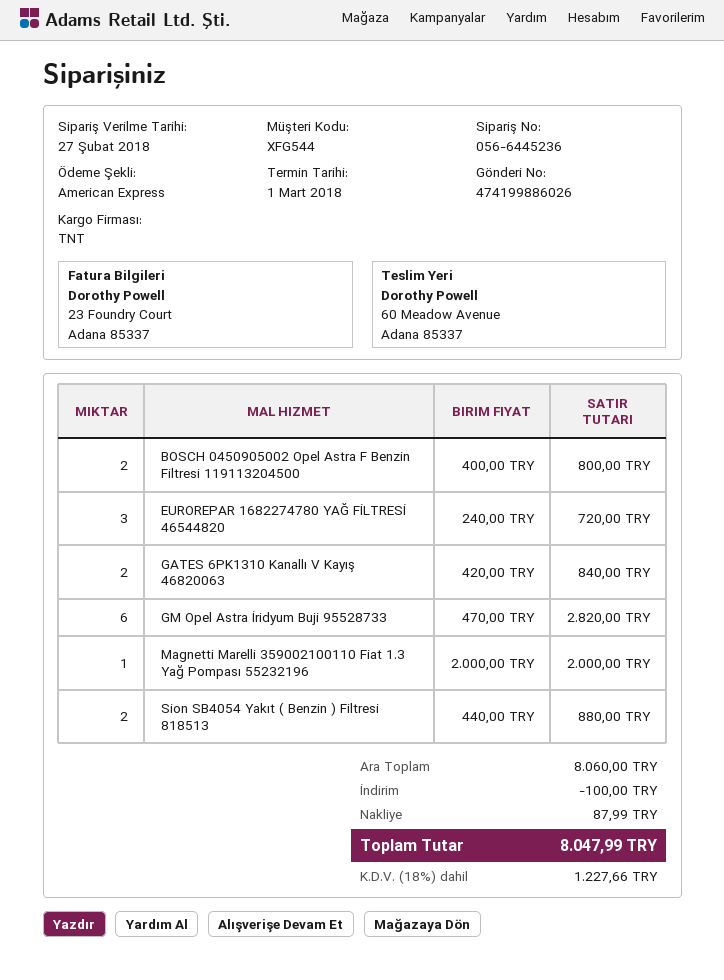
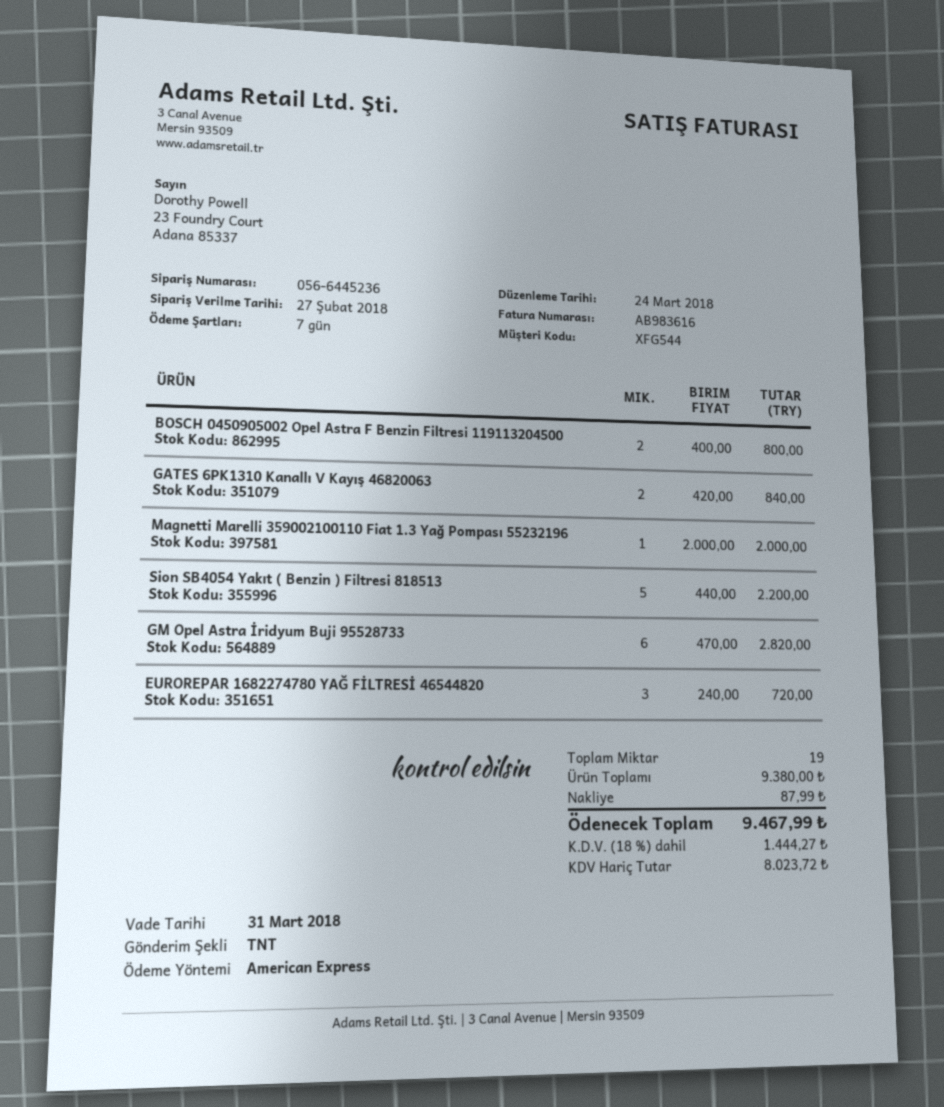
Sion SB4054 Yakıt ( Benzin ) Filtresi 818513: 2 x 440.00 = 880.00 -> 5 x 440.00 = 2200.00
subtotal: 8060.00 -> 9380.00
discount: 100.00 -> none
tax: 18% = 1227.66 -> 18% = 1444.27
total: 8047.99 -> 9467.99

